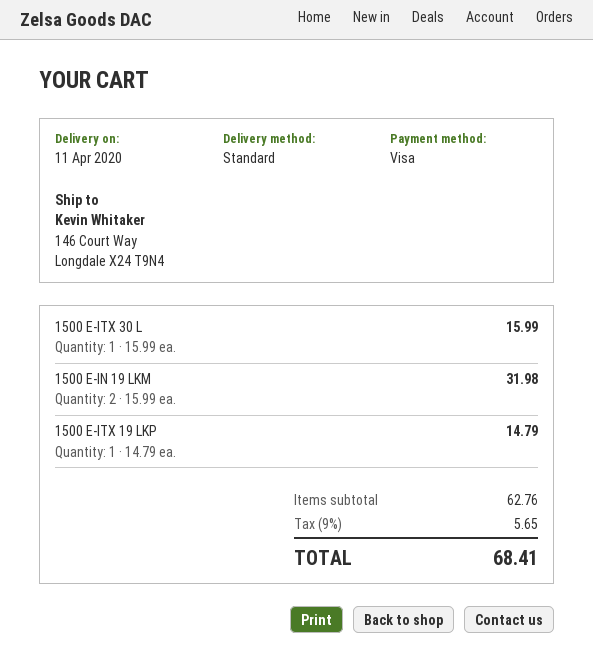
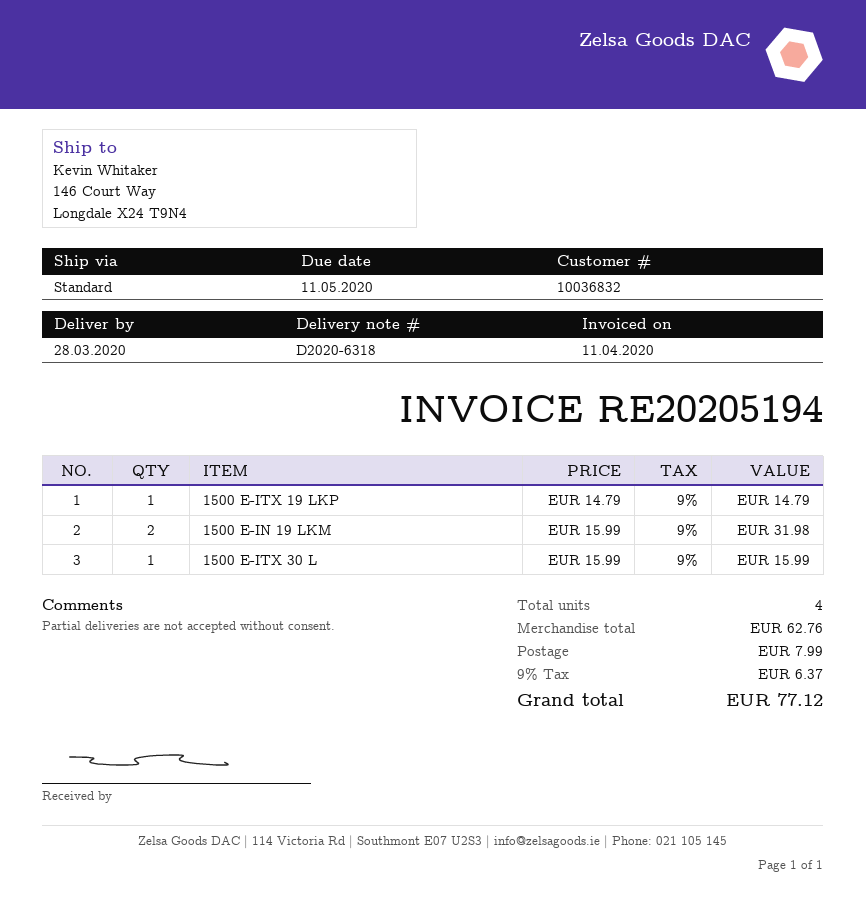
delivery date: 2020-04-11 -> 2020-03-28
shipping: none -> 7.99
tax: 9% = 5.65 -> 9% = 6.37
total: 68.41 -> 77.12

